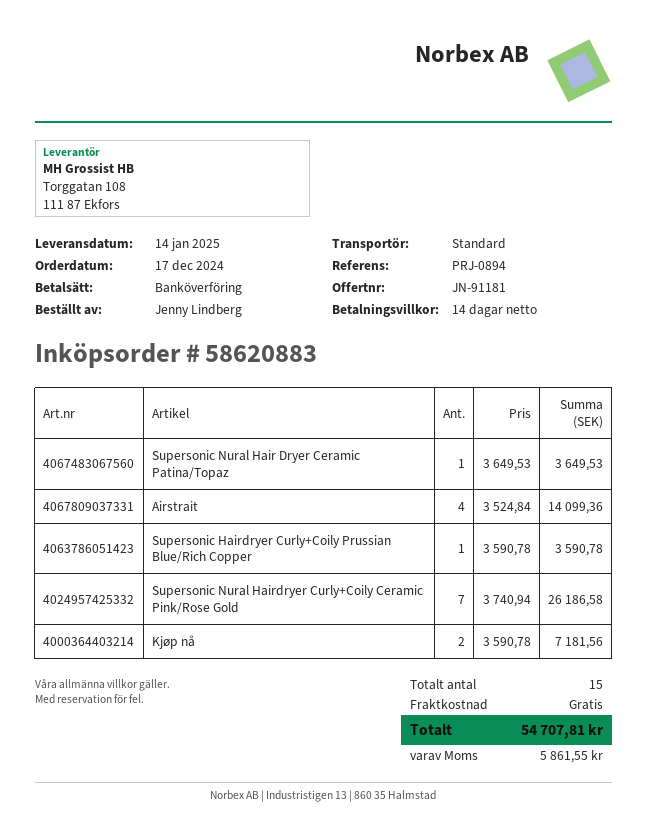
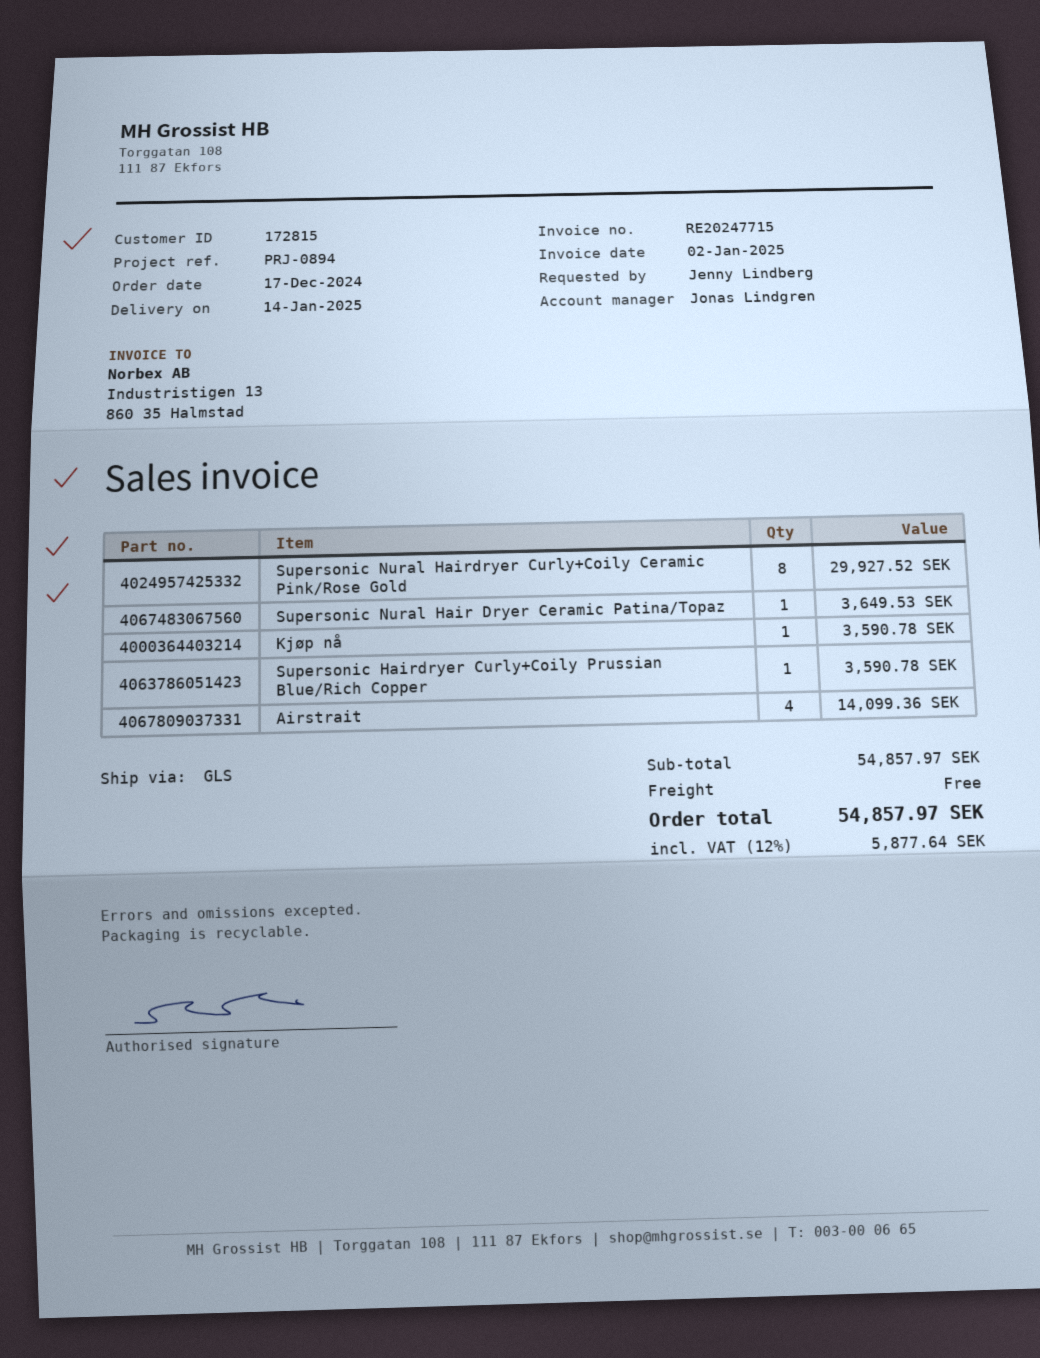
shipping method: standard -> GLS
Supersonic Nural Hairdryer Curly+Coily Ceramic Pink/Rose Gold: 7 for 26186.58 -> 8 for 29927.52
Kjøp nå: 2 for 7181.56 -> 1 for 3590.78
tax: 5861.55 -> 5877.64
total: 54707.81 -> 54857.97

